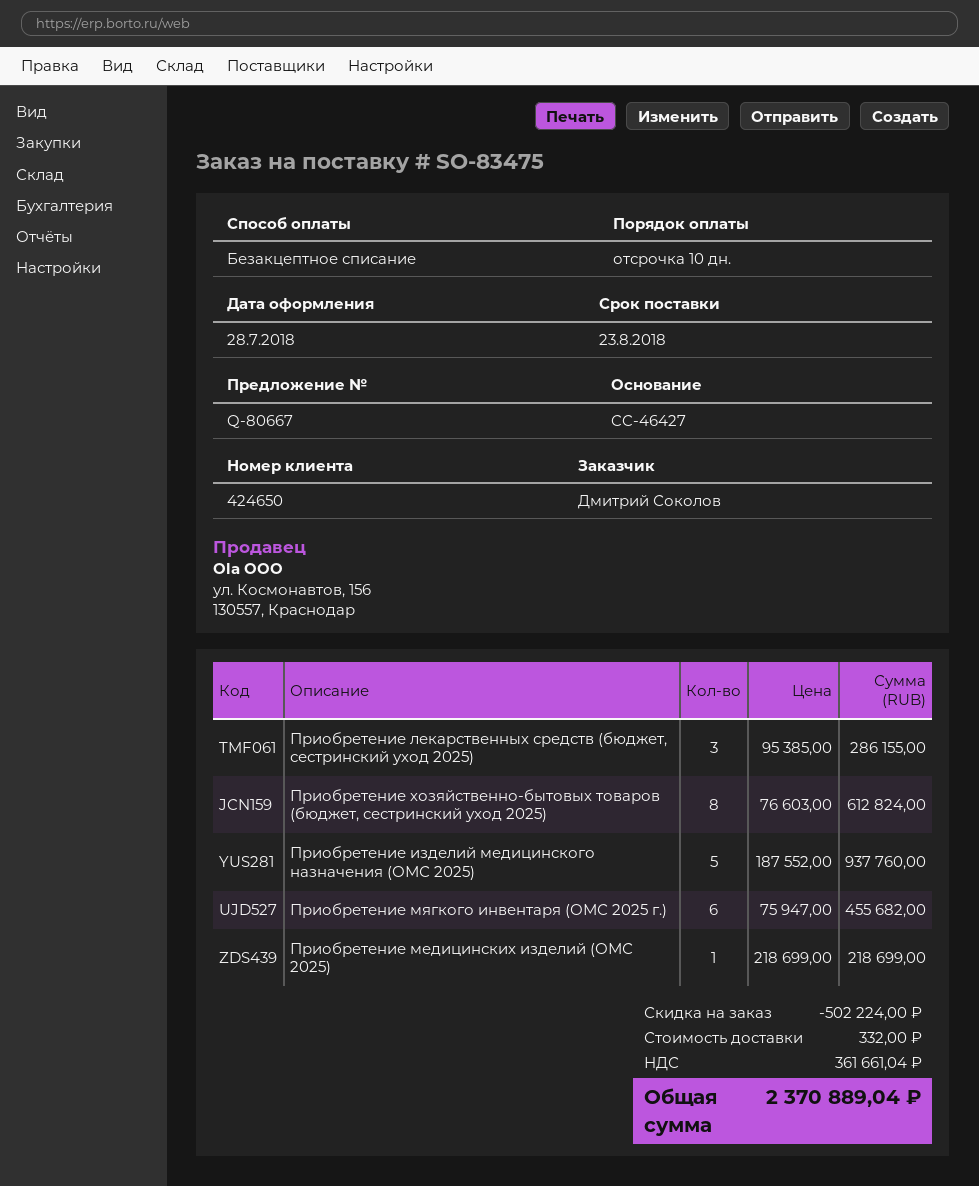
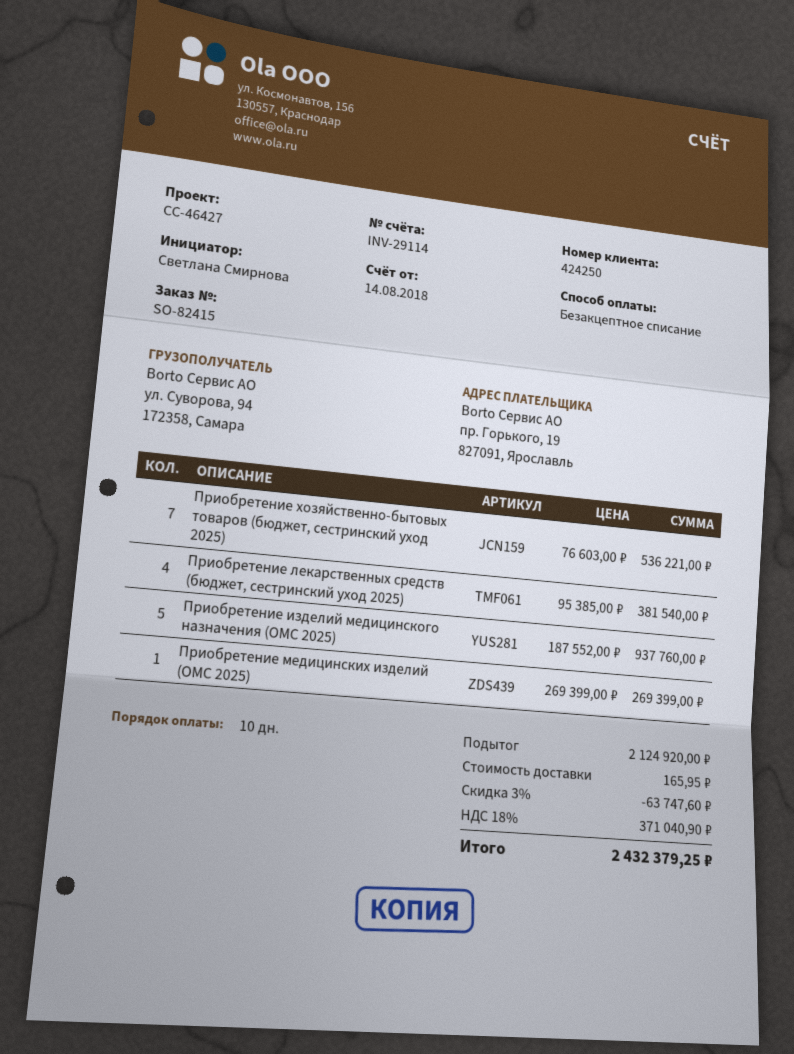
order number: SO-83475 -> SO-82415
customer number: 424650 -> 424250
ordered by: Дмитрий Соколов -> Светлана Смирнова
Приобретение лекарственных средств (бюджет, сестринский уход 2025): 3 x 95385.00 = 286155.00 -> 4 x 95385.00 = 381540.00
Приобретение хозяйственно-бытовых товаров (бюджет, сестринский уход 2025): 8 x 76603.00 = 612824.00 -> 7 x 76603.00 = 536221.00
Приобретение мягкого инвентаря (ОМС 2025 г.): 6 x 75947.00 = 455682.00 -> none
Приобретение медицинских изделий (ОМС 2025): 1 x 218699.00 = 218699.00 -> 1 x 269399.00 = 269399.00
discount: 502224.00 -> 63747.60
shipping: 332.00 -> 165.95
tax: 361661.04 -> 371040.90
total: 2370889.04 -> 2432379.25

